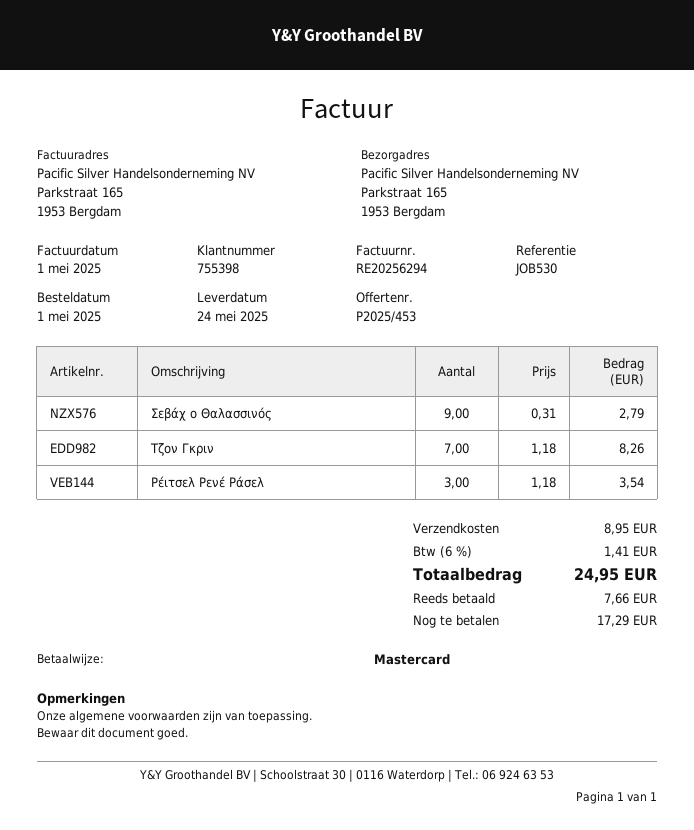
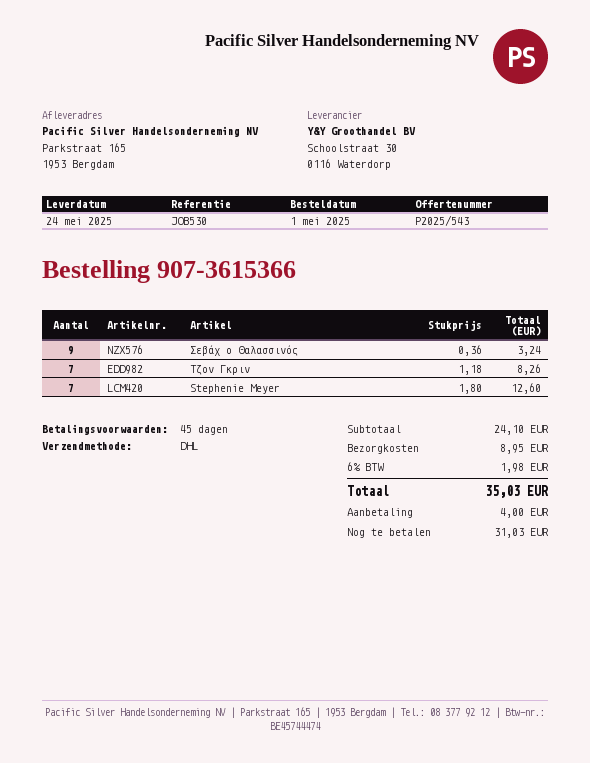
quote number: P2025/453 -> P2025/543
Σεβάχ ο Θαλασσινός: 9 x 0.31 = 2.79 -> 9 x 0.36 = 3.24
Ρέιτσελ Ρενέ Ράσελ: 3 x 1.18 = 3.54 -> none
Stephenie Meyer: none -> 7 x 1.80 = 12.60
tax: 6% = 1.41 -> 6% = 1.98
total: 24.95 -> 35.03
deposit: 7.66 -> 4.00
balance: 17.29 -> 31.03

